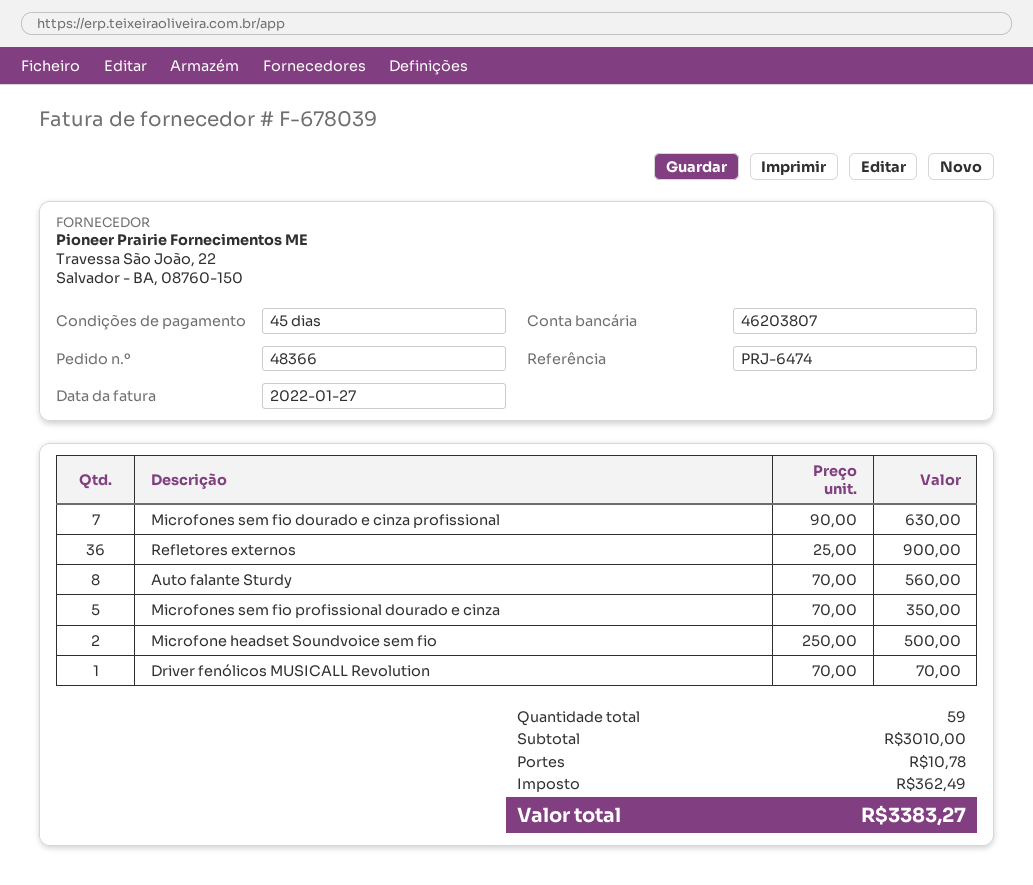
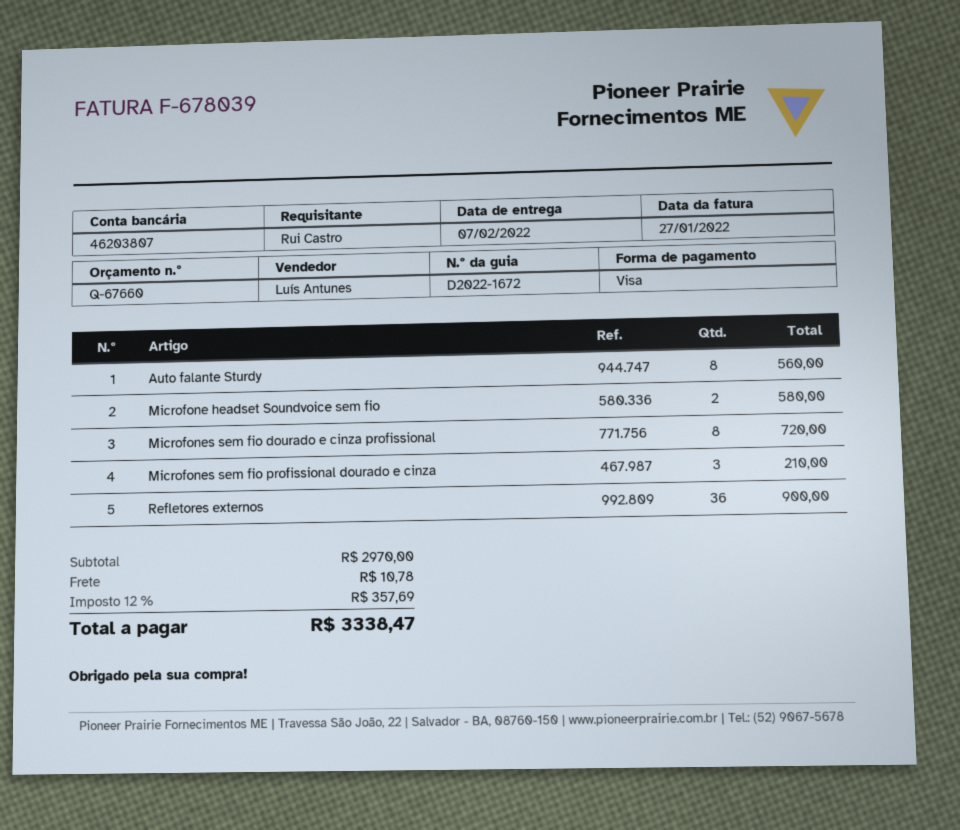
Microfones sem fio dourado e cinza profissional: 7 for 630.00 -> 8 for 720.00
Microfones sem fio profissional dourado e cinza: 5 for 350.00 -> 3 for 210.00
Microfone headset Soundvoice sem fio: 2 for 500.00 -> 2 for 580.00
Driver fenólicos MUSICALL Revolution: 1 for 70.00 -> none
subtotal: 3010.00 -> 2970.00
tax: 362.49 -> 357.69
total: 3383.27 -> 3338.47

